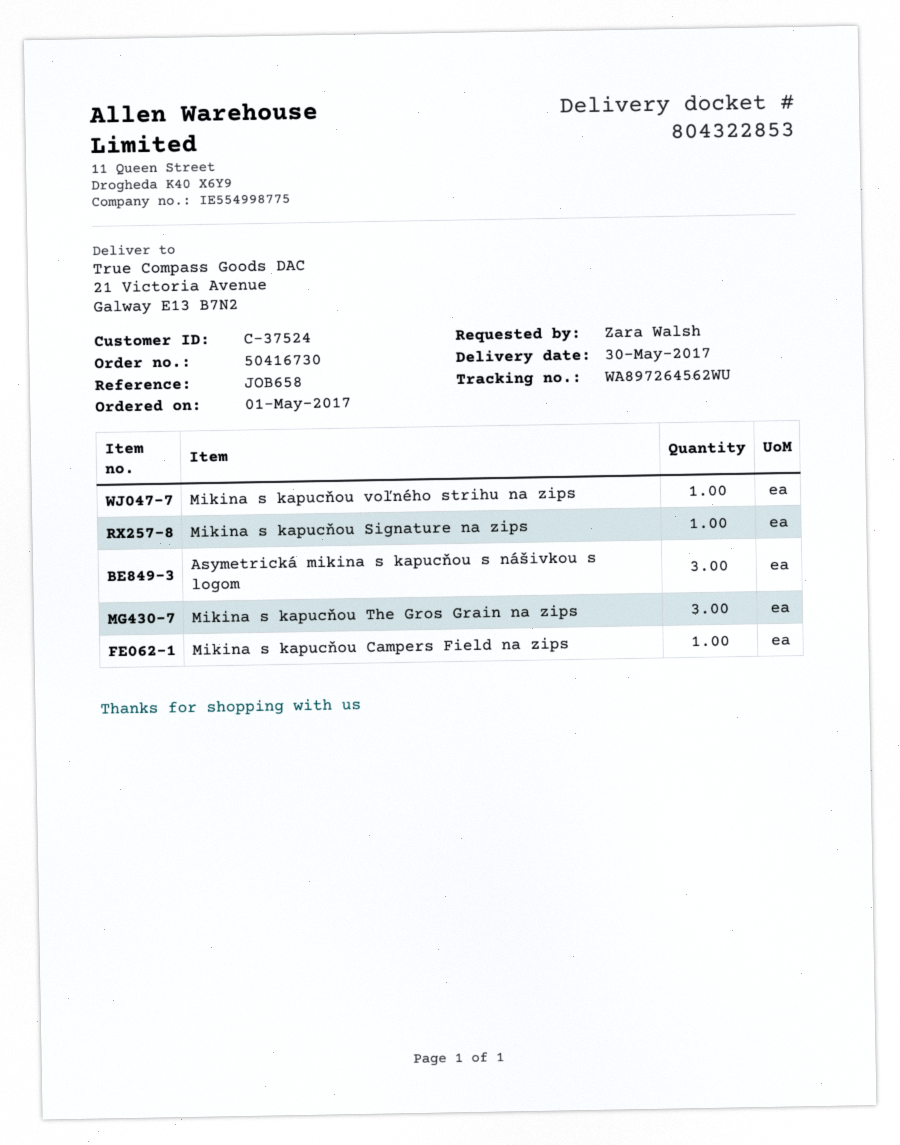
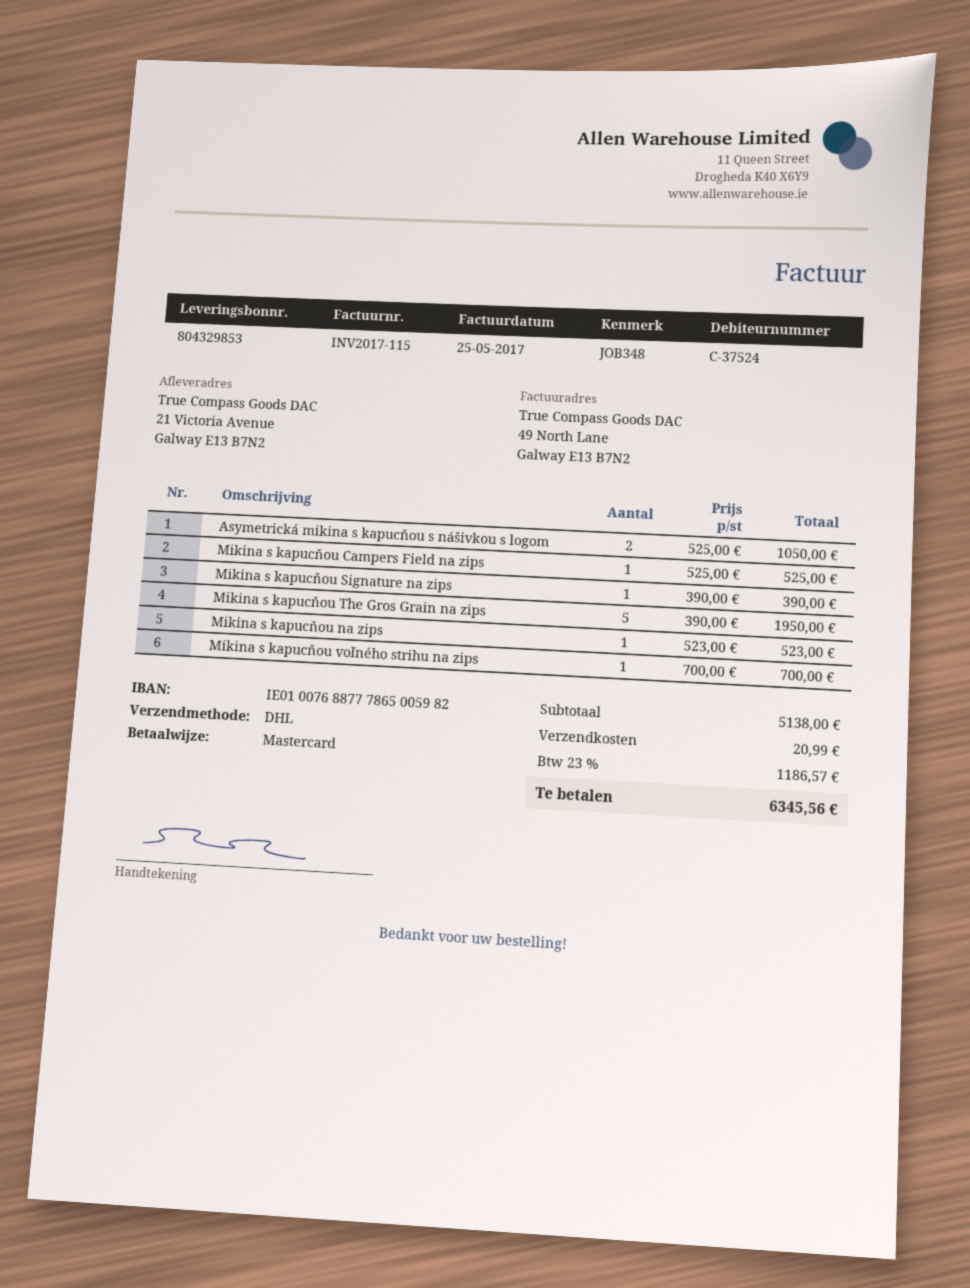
delivery note number: 804322853 -> 804329853
reference: JOB658 -> JOB348
Asymetrická mikina s kapucňou s nášivkou s logom: 3 -> 2
Mikina s kapucňou The Gros Grain na zips: 3 -> 5
Mikina s kapucňou na zips: none -> 1

